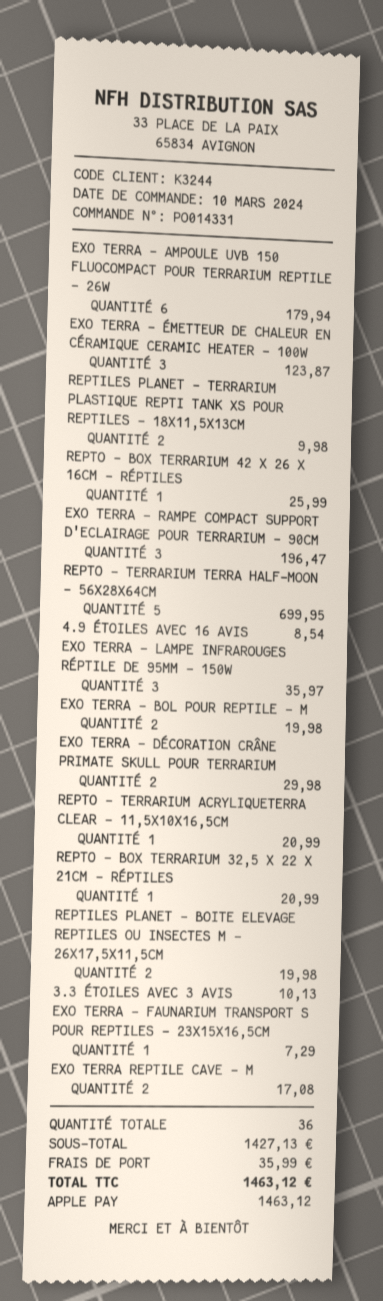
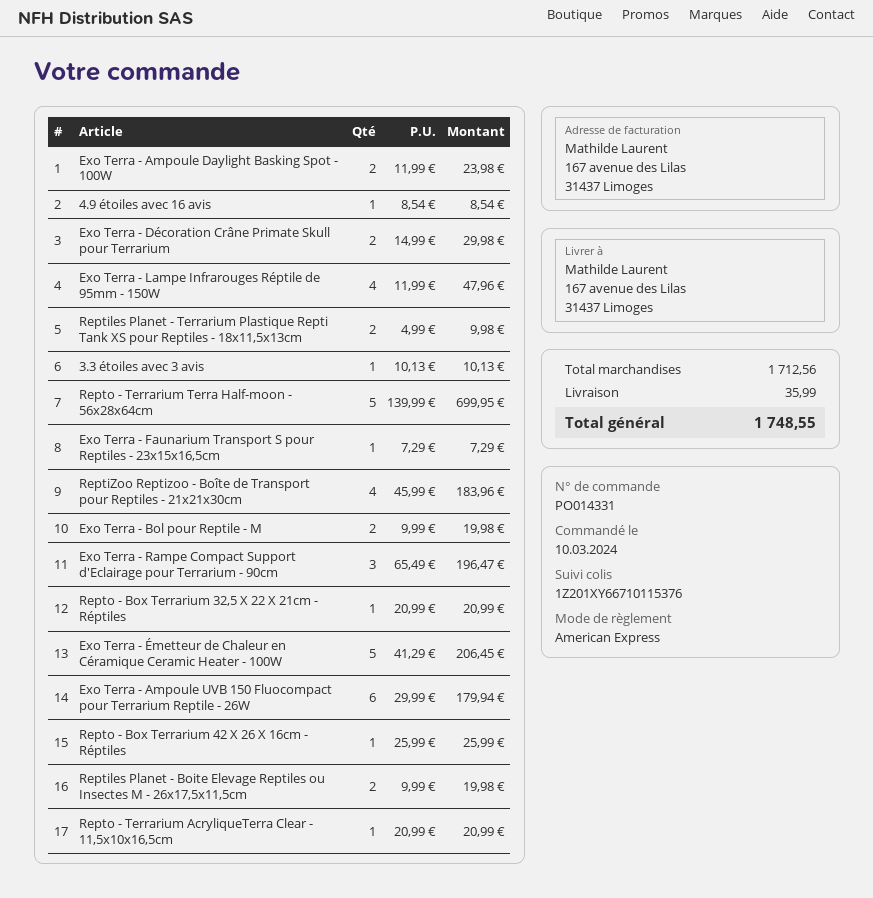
payment method: Apple Pay -> American Express
EXO TERRA - ÉMETTEUR DE CHALEUR EN CÉRAMIQUE CERAMIC HEATER - 100W: 3 for 123.87 -> 5 for 206.45
EXO TERRA - LAMPE INFRAROUGES RÉPTILE DE 95MM - 150W: 3 for 35.97 -> 4 for 47.96
EXO TERRA REPTILE CAVE - M: 2 for 17.08 -> none
Exo Terra - Ampoule Daylight Basking Spot - 100W: none -> 2 for 23.98
ReptiZoo Reptizoo - Boîte de Transport pour Reptiles - 21x21x30cm: none -> 4 for 183.96
subtotal: 1427.13 -> 1712.56
total: 1463.12 -> 1748.55

